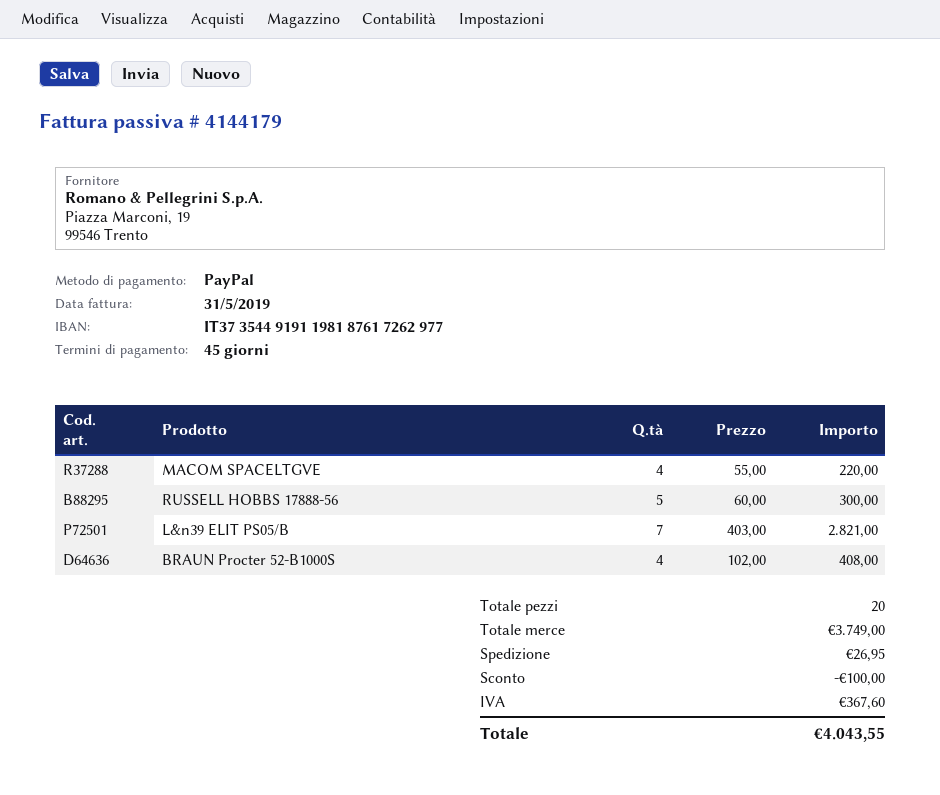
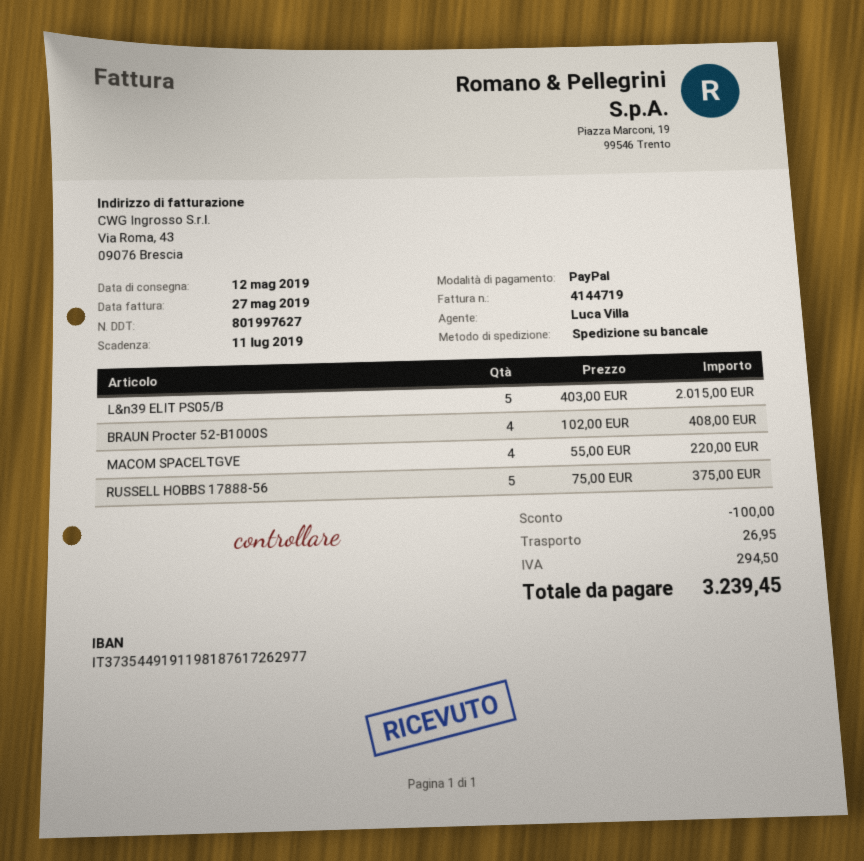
invoice number: 4144179 -> 4144719
invoice date: 2019-05-31 -> 2019-05-27
RUSSELL HOBBS 17888-56: 5 x 60.00 = 300.00 -> 5 x 75.00 = 375.00
L&n39 ELIT PS05/B: 7 x 403.00 = 2821.00 -> 5 x 403.00 = 2015.00
tax: 367.60 -> 294.50
total: 4043.55 -> 3239.45

